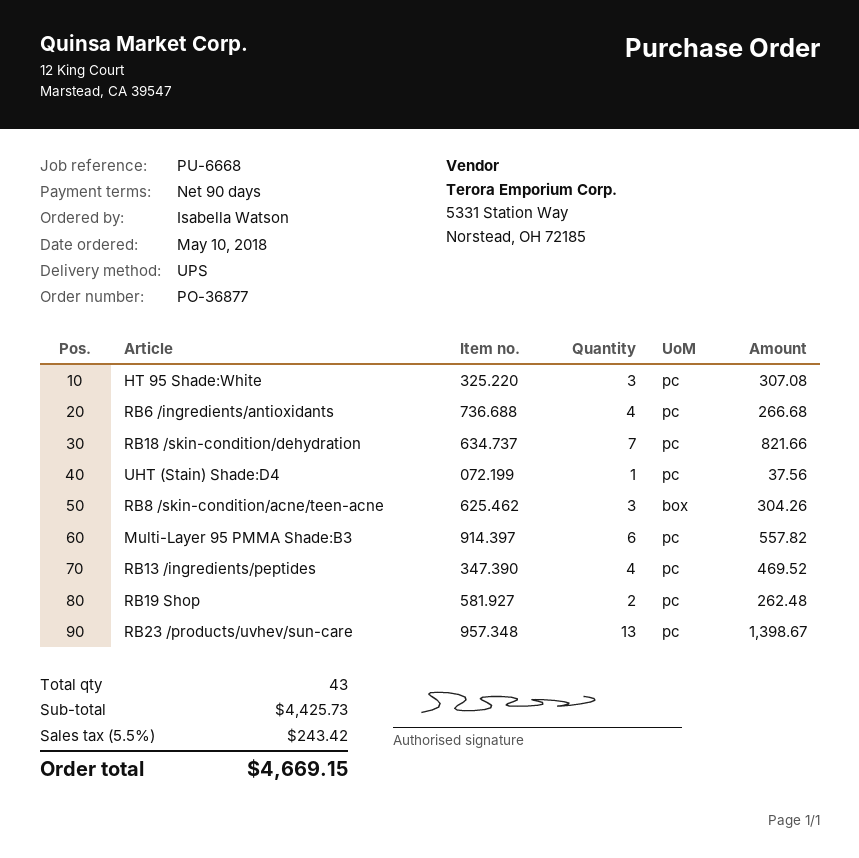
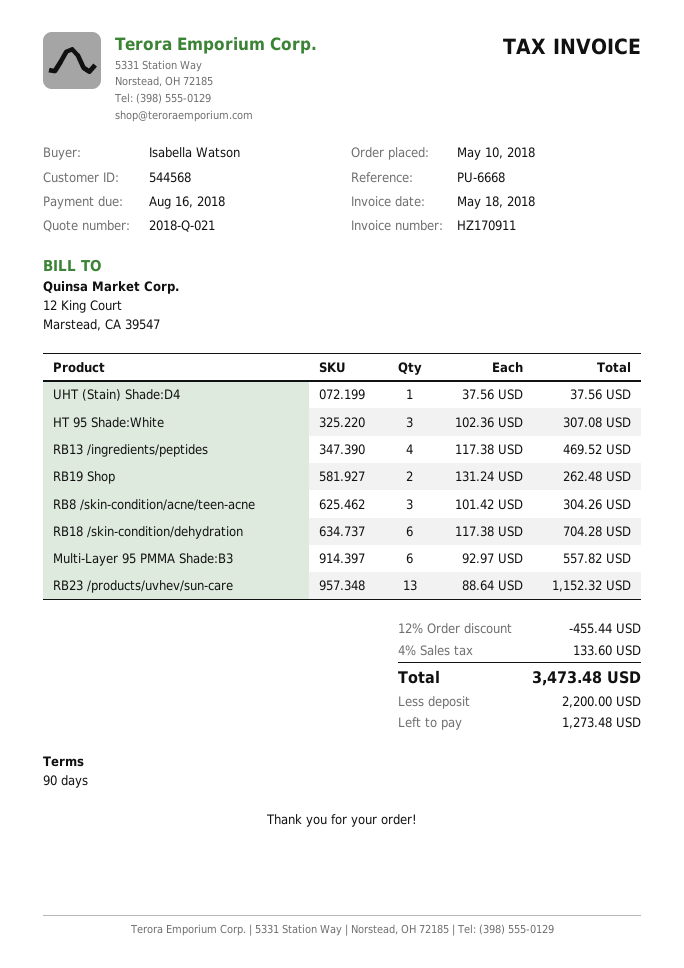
RB6 /ingredients/antioxidants: 4 for 266.68 -> none
RB18 /skin-condition/dehydration: 7 for 821.66 -> 6 for 704.28
RB23 /products/uvhev/sun-care: 13 for 1398.67 -> 13 for 1152.32
discount: none -> 12% = 455.44
tax: 5.5% = 243.42 -> 4% = 133.60
total: 4669.15 -> 3473.48

